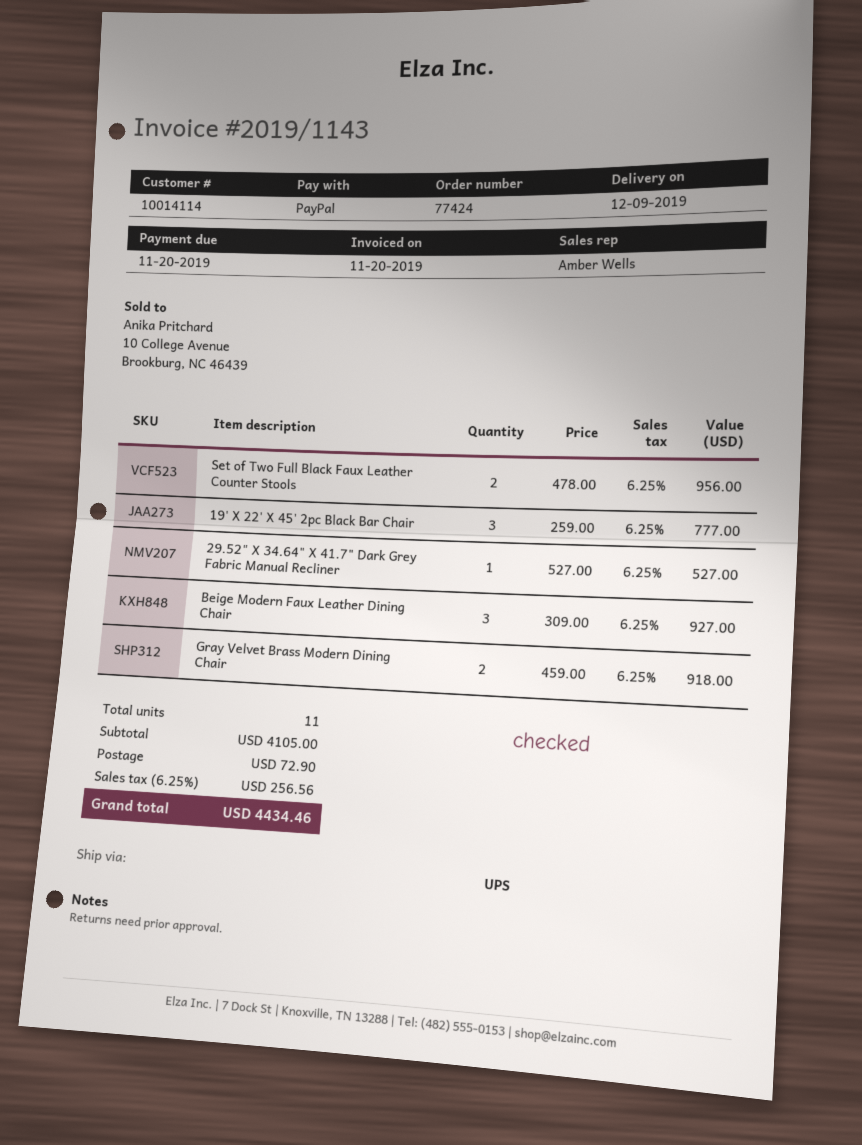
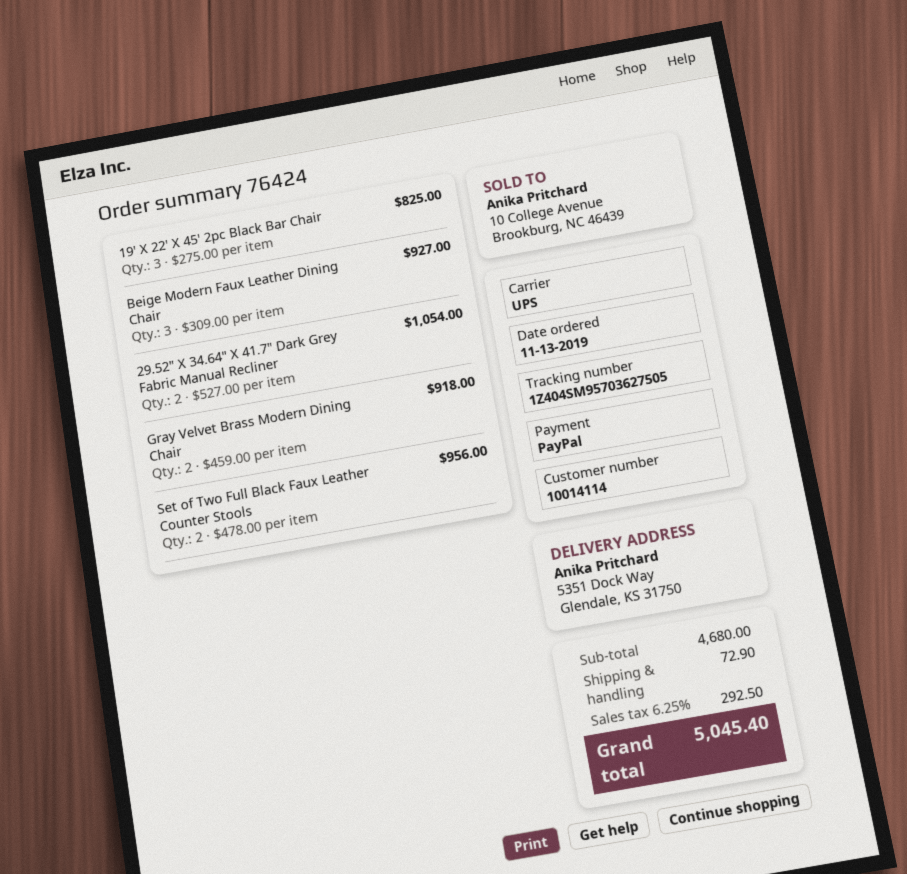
order number: 77424 -> 76424
19' X 22' X 45' 2pc Black Bar Chair: 3 x 259.00 = 777.00 -> 3 x 275.00 = 825.00
29.52" X 34.64" X 41.7" Dark Grey Fabric Manual Recliner: 1 x 527.00 = 527.00 -> 2 x 527.00 = 1054.00
subtotal: 4105.00 -> 4680.00
tax: 6.25% = 256.56 -> 6.25% = 292.50
total: 4434.46 -> 5045.40

